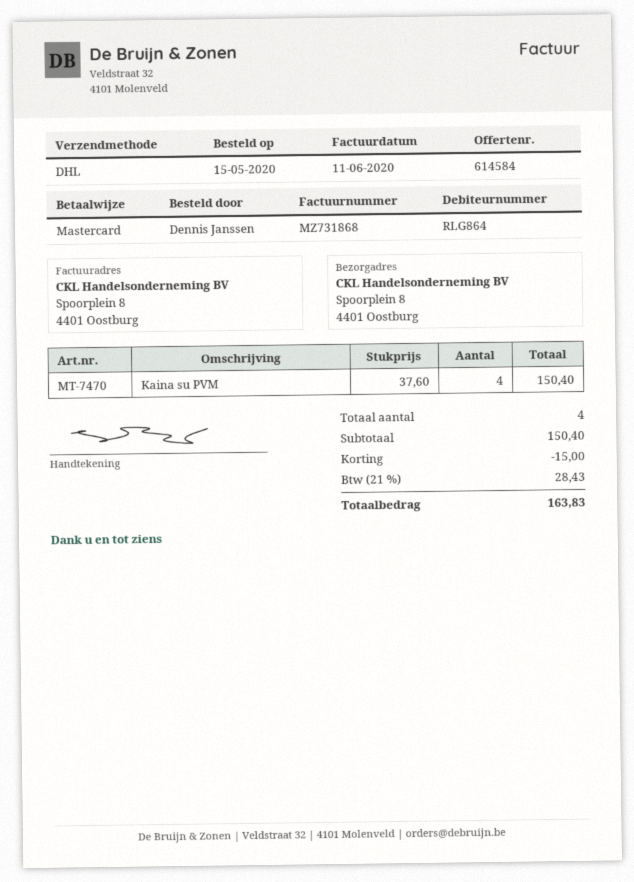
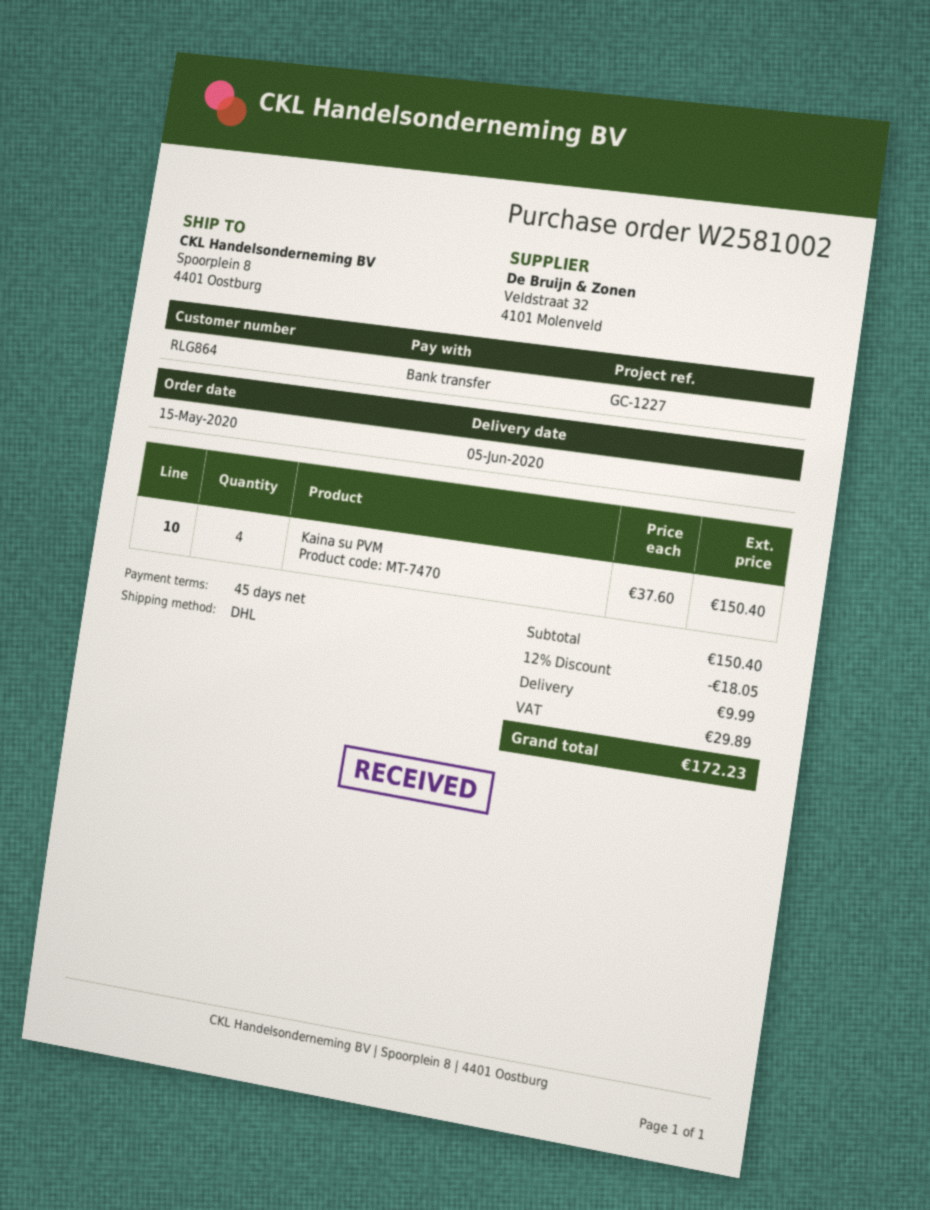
payment method: Mastercard -> bank transfer
discount: 15.00 -> 18.05
shipping: none -> 9.99
tax: 28.43 -> 29.89
total: 163.83 -> 172.23

